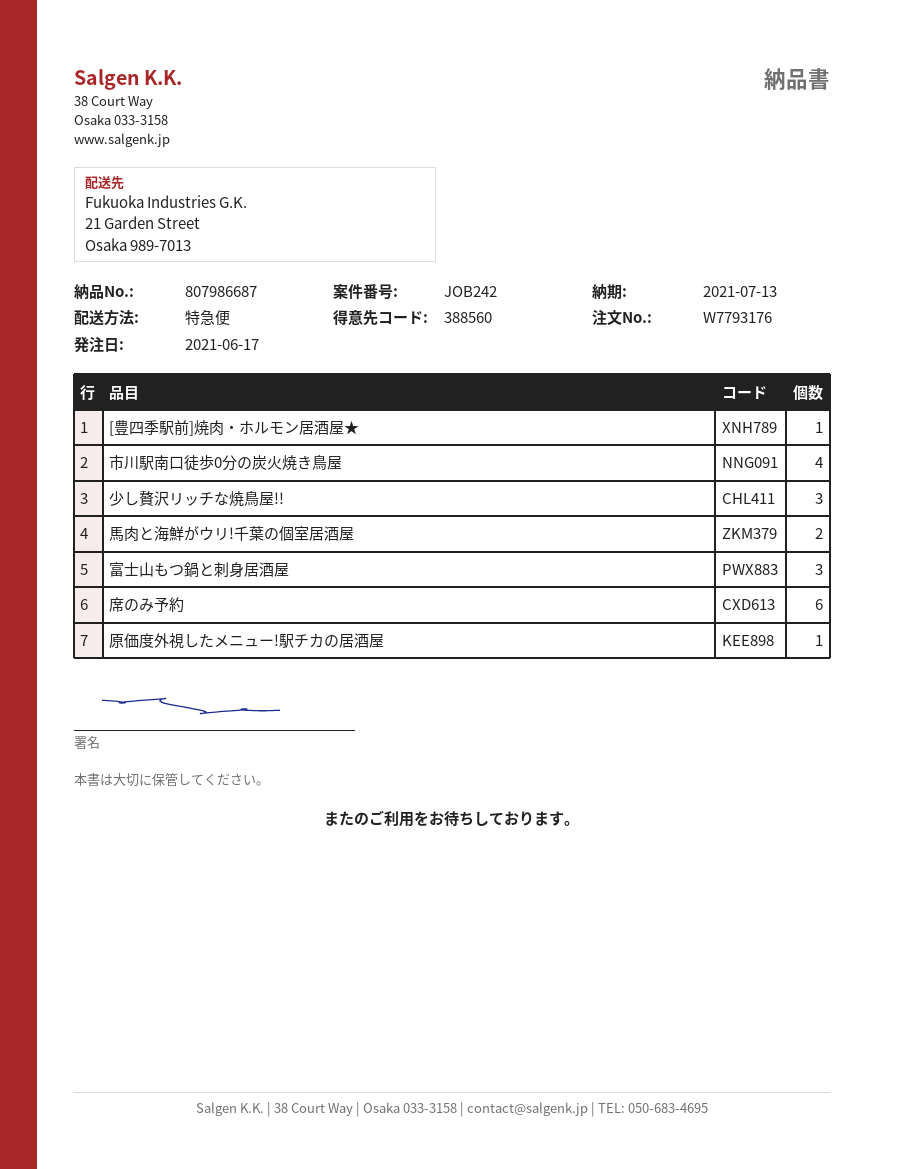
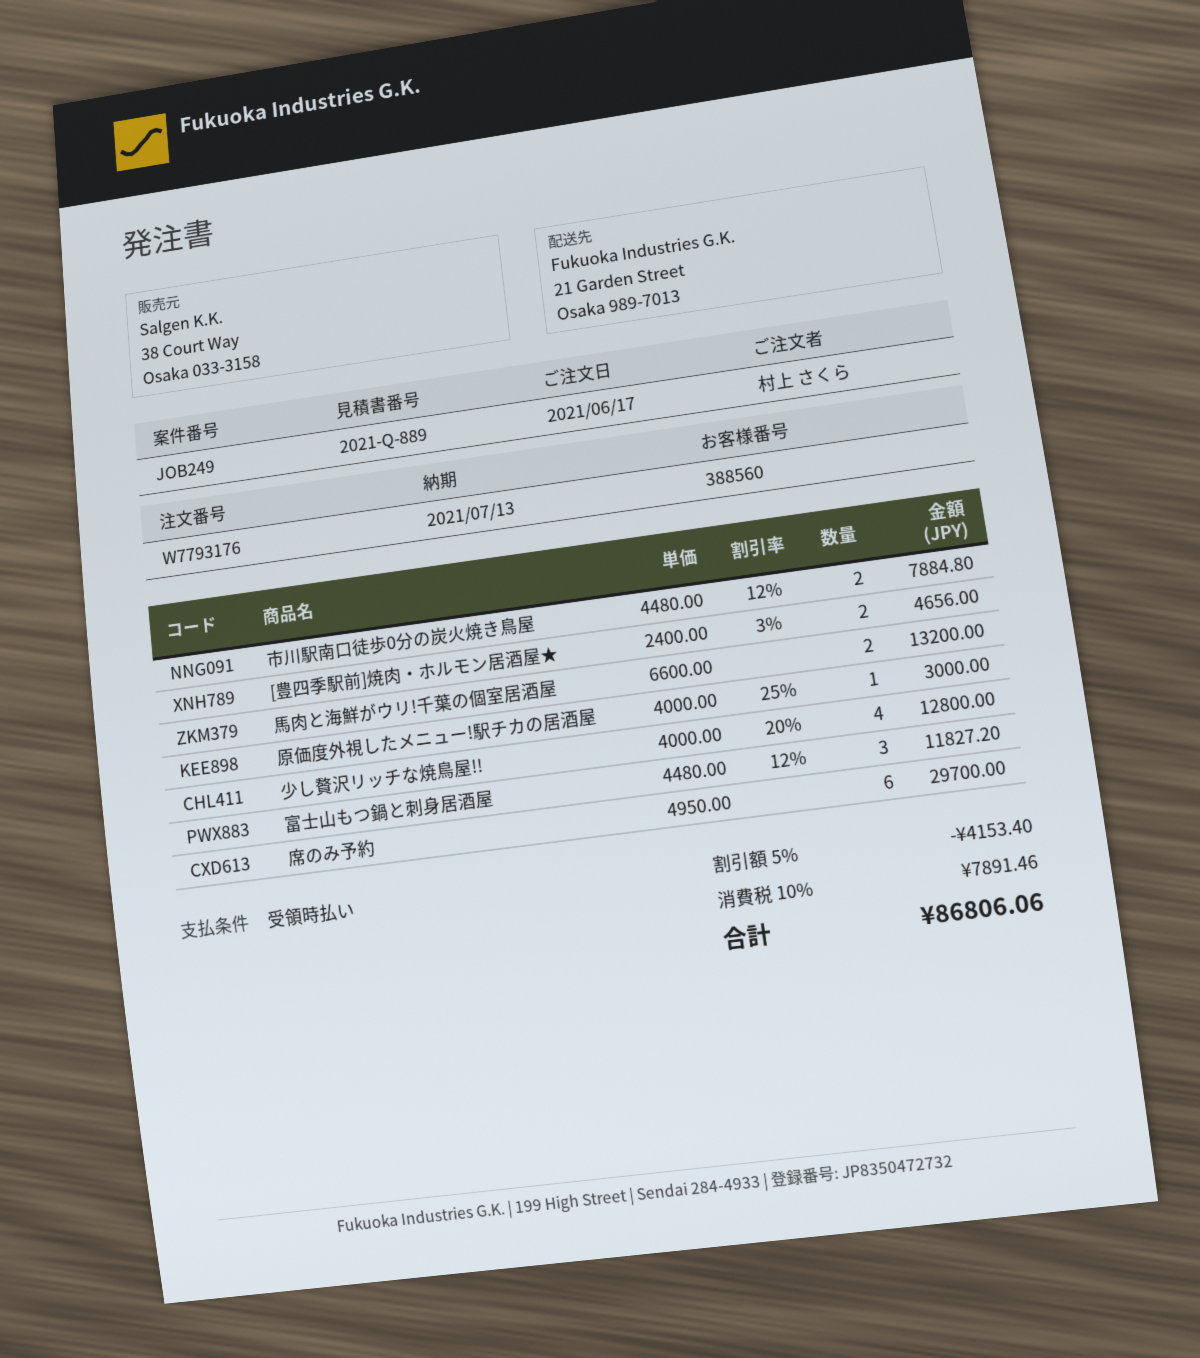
reference: JOB242 -> JOB249
[豊四季駅前]焼肉・ホルモン居酒屋★: 1 -> 2
市川駅南口徒歩0分の炭火焼き鳥屋: 4 -> 2
少し贅沢リッチな焼鳥屋!!: 3 -> 4

